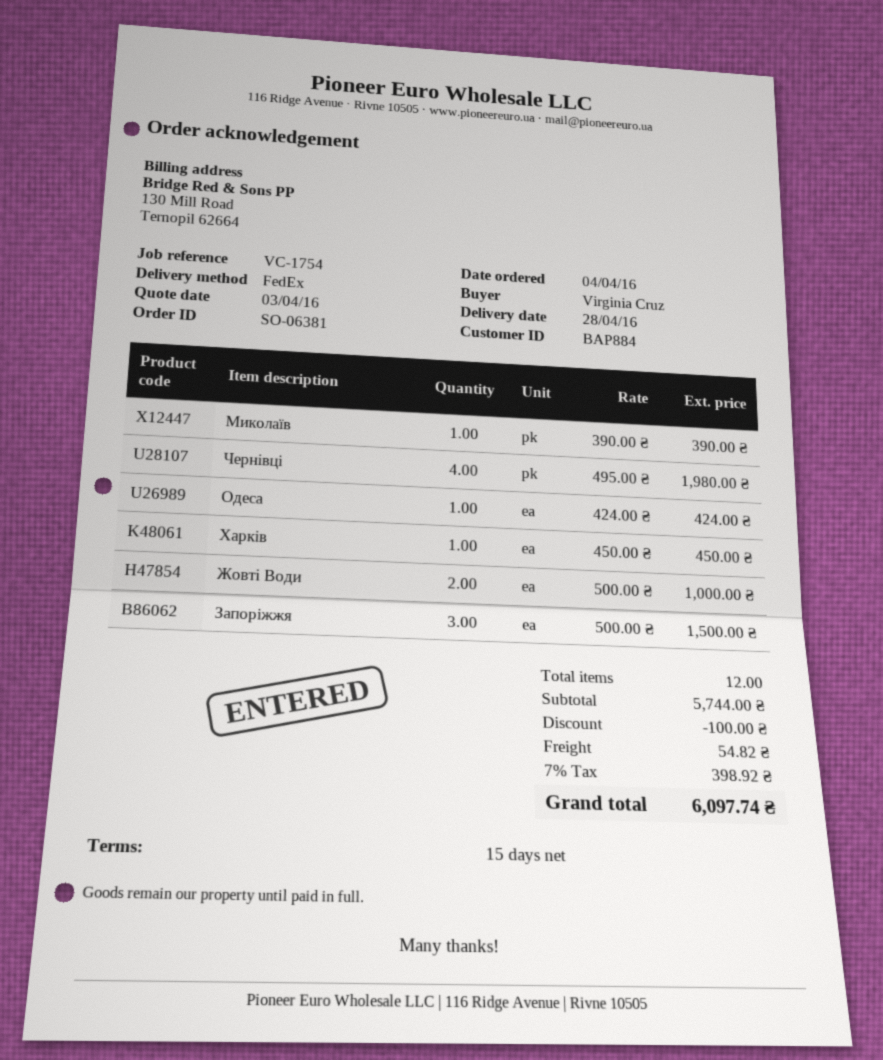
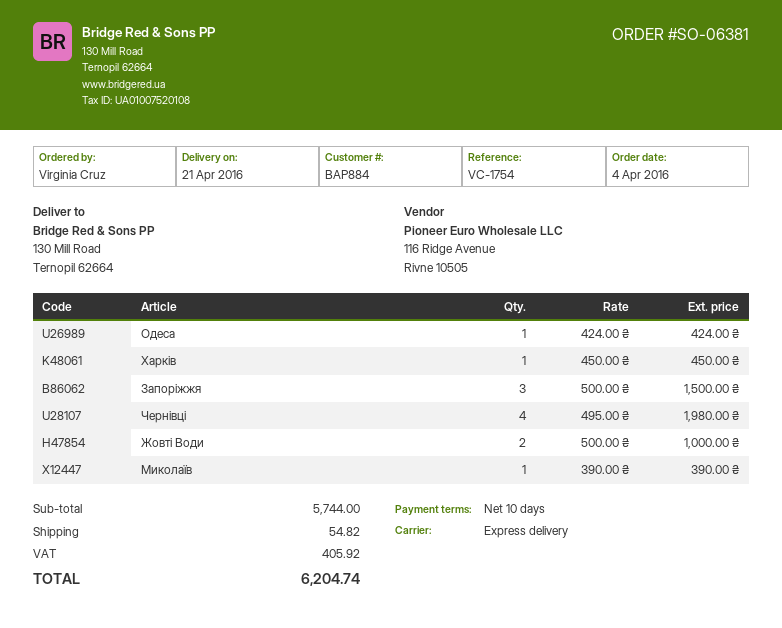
delivery date: 2016-04-28 -> 2016-04-21
payment terms: 15 days -> 10 days
shipping method: FedEx -> express
discount: 100.00 -> none
tax: 398.92 -> 405.92
total: 6097.74 -> 6204.74

